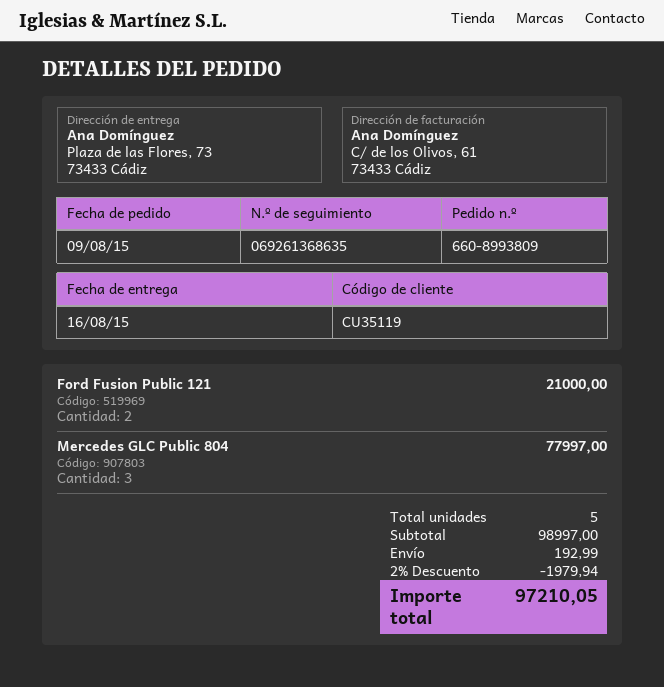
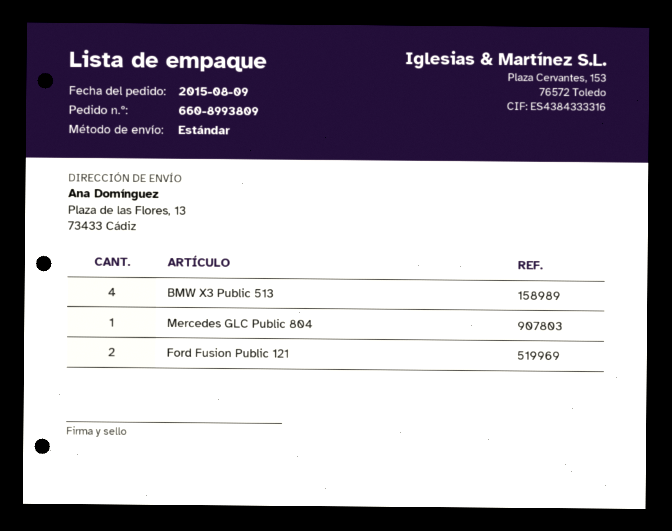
ship to: Plaza de las Flores, 73, 73433 Cádiz -> Plaza de las Flores, 13, 73433 Cádiz
Mercedes GLC Public 804: 3 -> 1
BMW X3 Public 513: none -> 4

